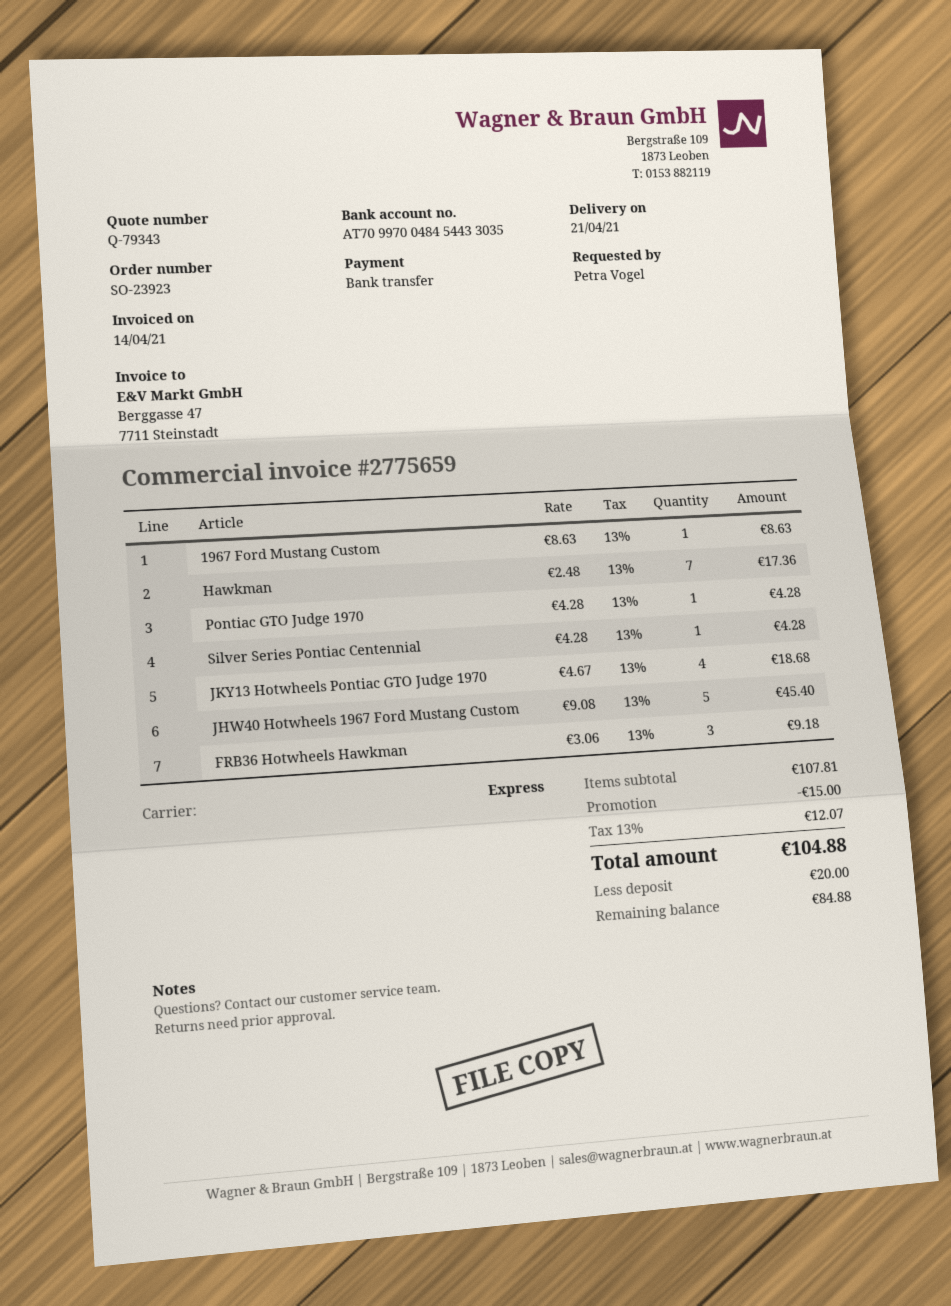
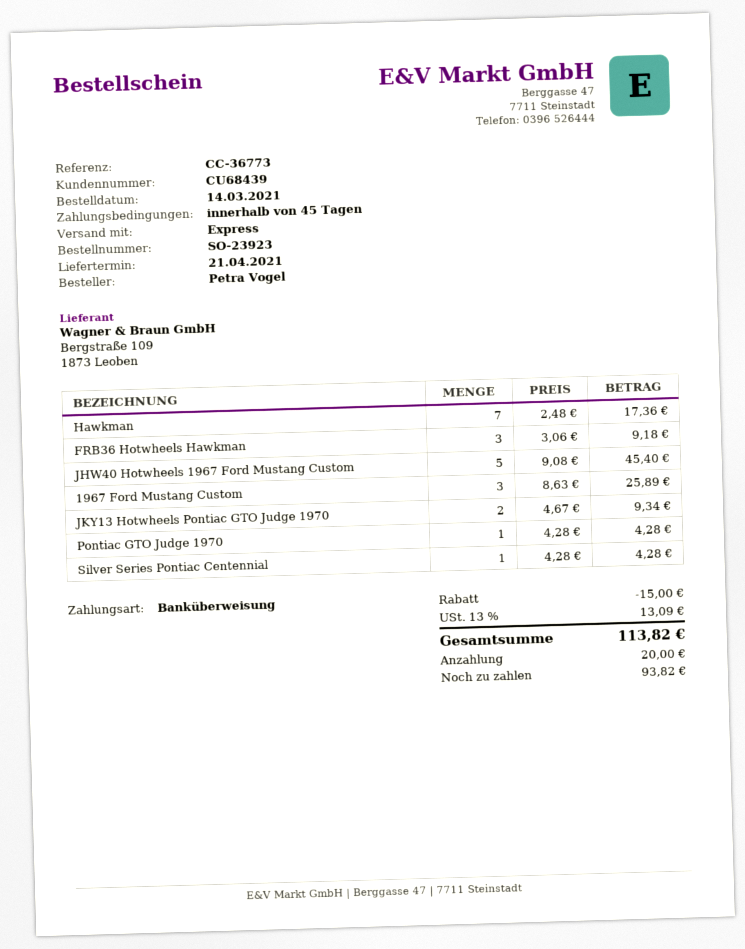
1967 Ford Mustang Custom: 1 x 8.63 = 8.63 -> 3 x 8.63 = 25.89
JKY13 Hotwheels Pontiac GTO Judge 1970: 4 x 4.67 = 18.68 -> 2 x 4.67 = 9.34
tax: 13% = 12.07 -> 13% = 13.09
total: 104.88 -> 113.82
balance: 84.88 -> 93.82

